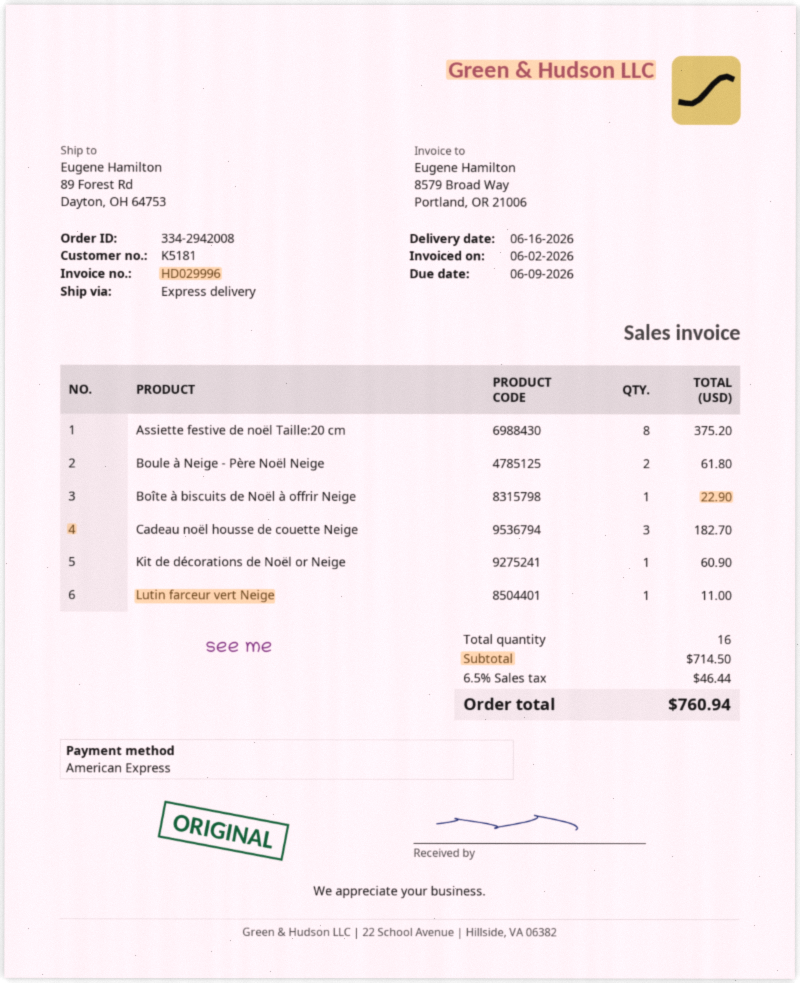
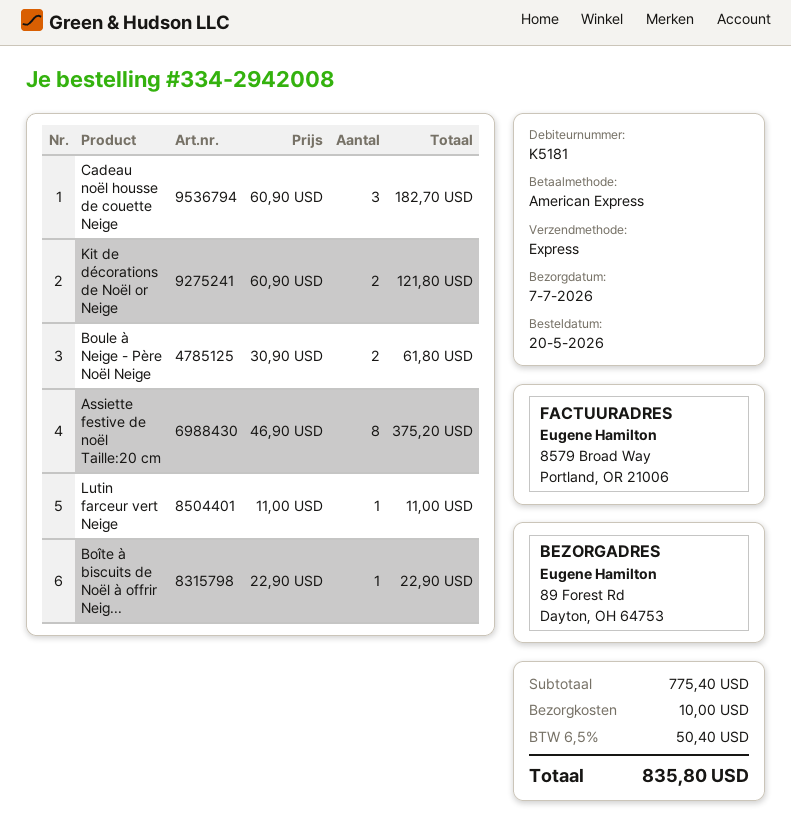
delivery date: 2026-06-16 -> 2026-07-07
Kit de décorations de Noël or Neige: 1 for 60.90 -> 2 for 121.80
subtotal: 714.50 -> 775.40
shipping: none -> 10.00
tax: 6.5% = 46.44 -> 6.5% = 50.40
total: 760.94 -> 835.80

